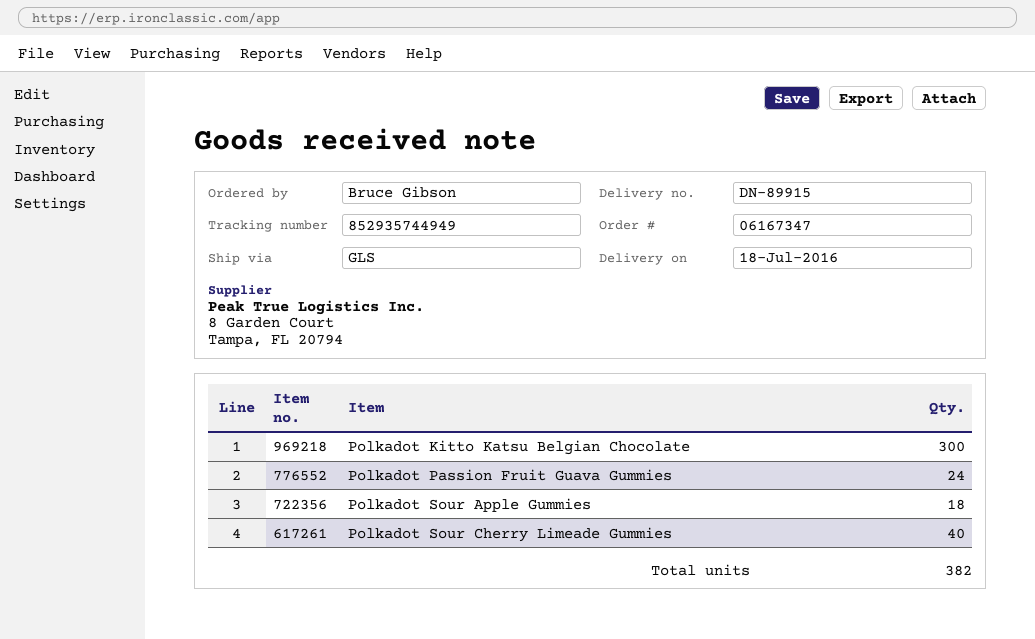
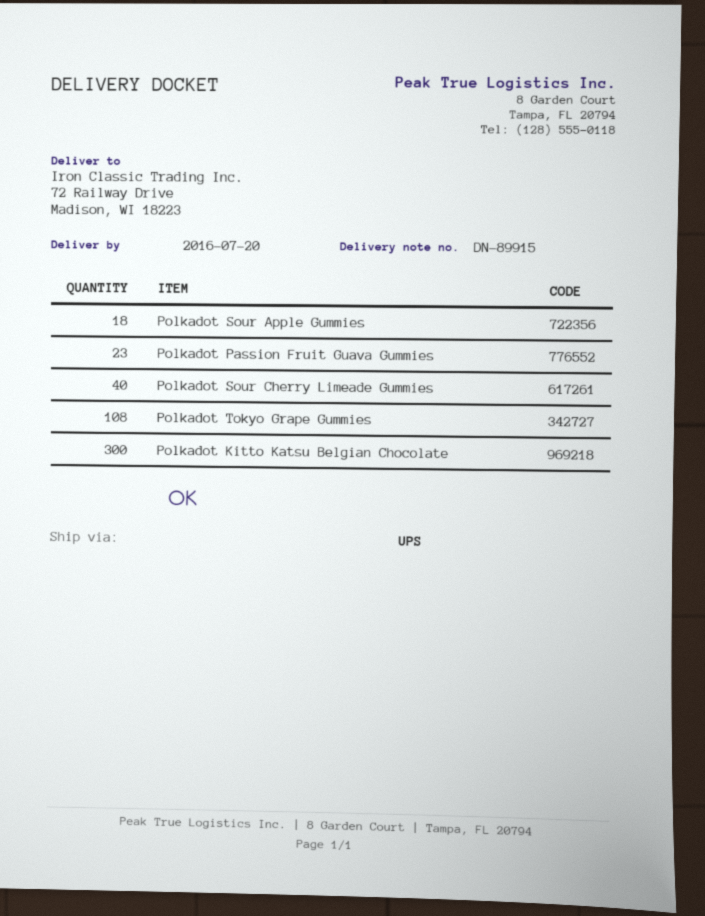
delivery date: 2016-07-18 -> 2016-07-20
shipping method: GLS -> UPS
Polkadot Passion Fruit Guava Gummies: 24 -> 23
Polkadot Tokyo Grape Gummies: none -> 108

